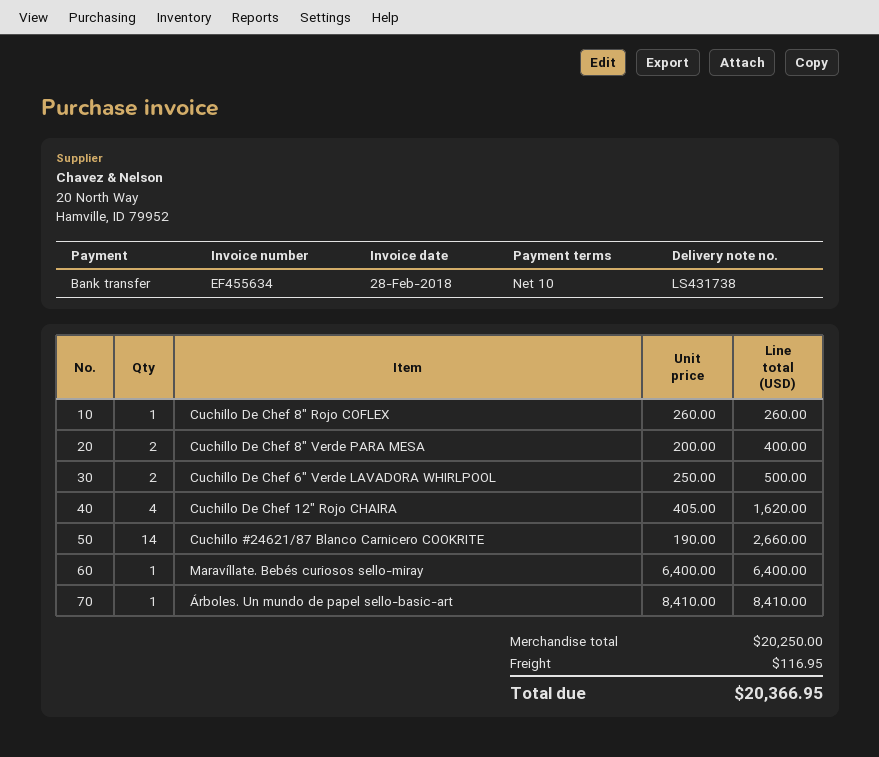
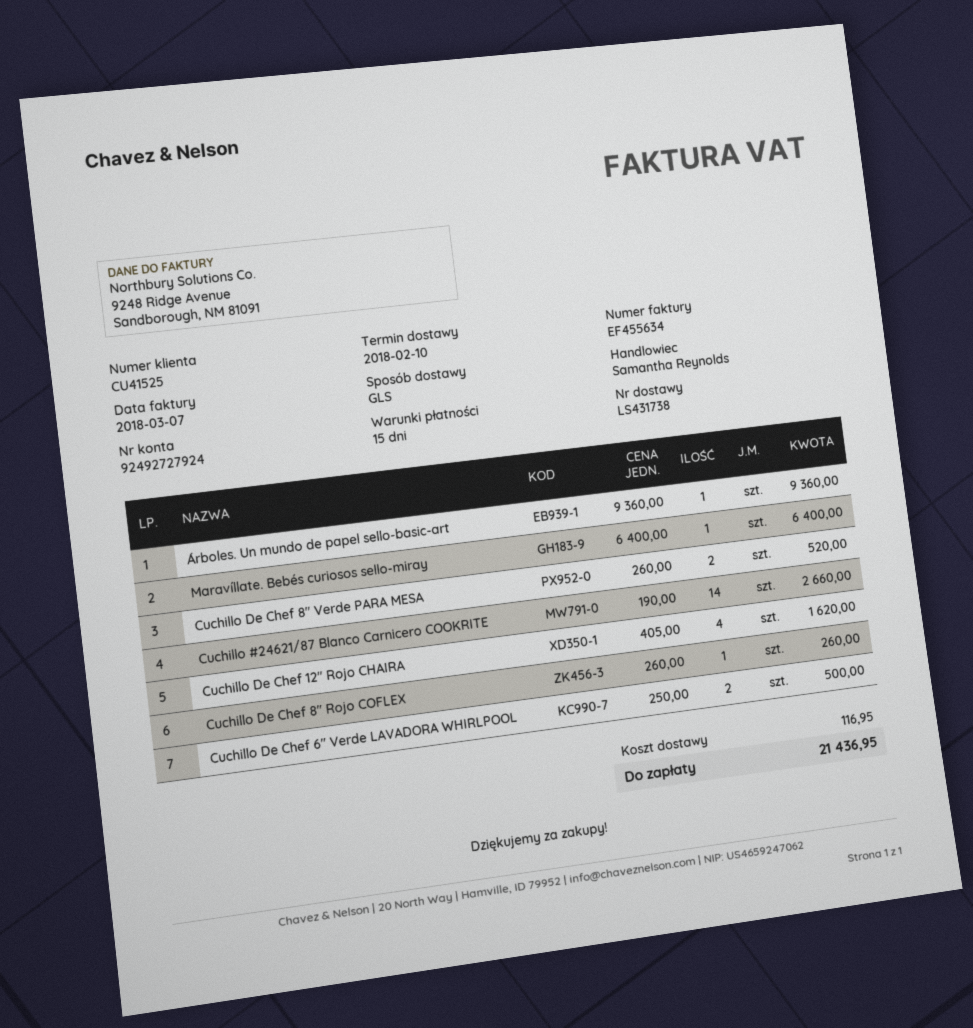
invoice date: 2018-02-28 -> 2018-03-07
payment terms: 10 days -> 15 days
Cuchillo De Chef 8" Verde PARA MESA: 2 x 200.00 = 400.00 -> 2 x 260.00 = 520.00
Árboles. Un mundo de papel sello-basic-art: 1 x 8410.00 = 8410.00 -> 1 x 9360.00 = 9360.00
total: 20366.95 -> 21436.95

